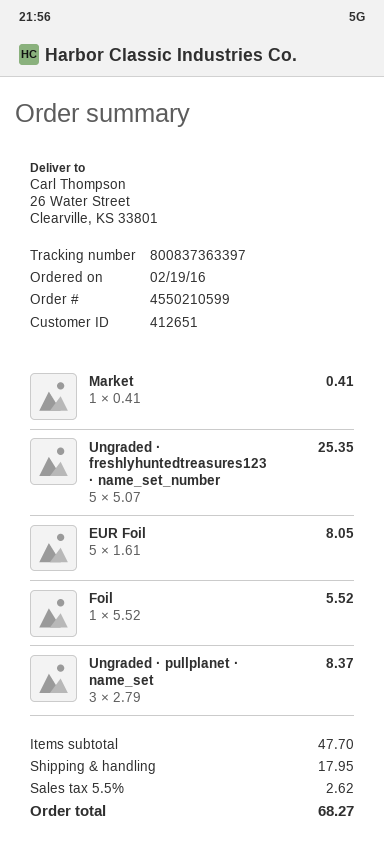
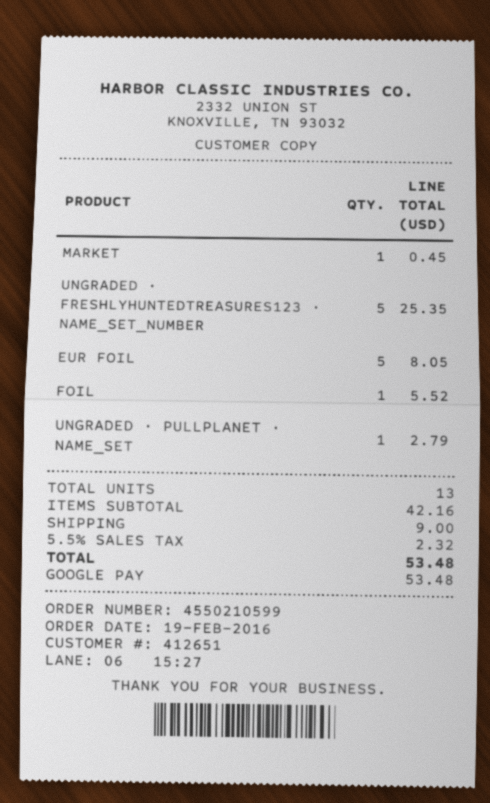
Market: 1 for 0.41 -> 1 for 0.45
Ungraded · pullplanet · name_set: 3 for 8.37 -> 1 for 2.79
subtotal: 47.70 -> 42.16
shipping: 17.95 -> 9.00
tax: 5.5% = 2.62 -> 5.5% = 2.32
total: 68.27 -> 53.48

